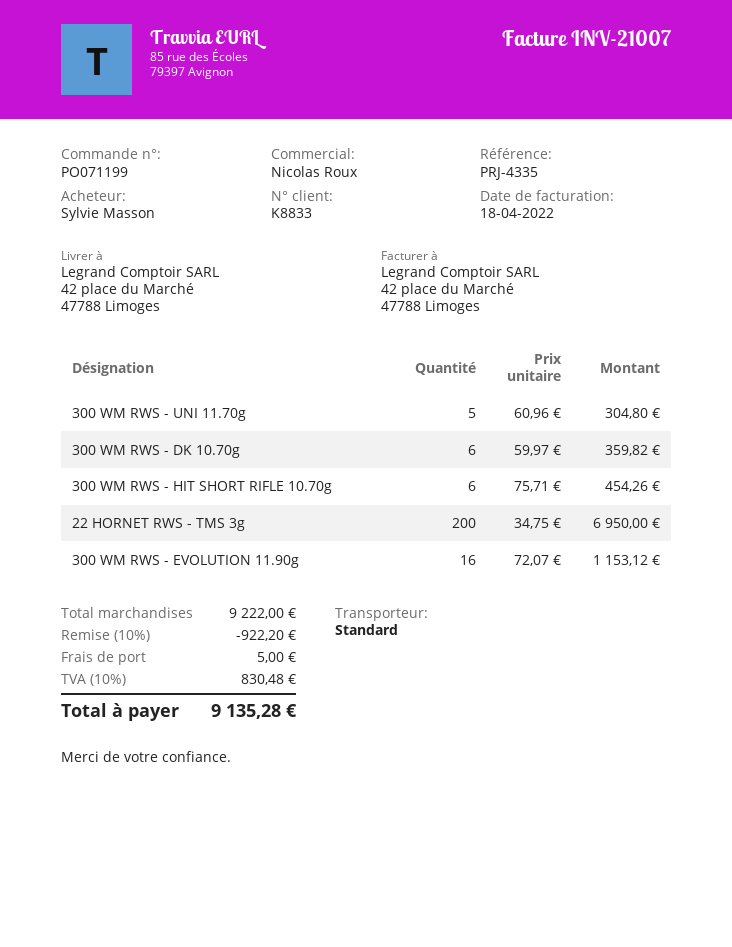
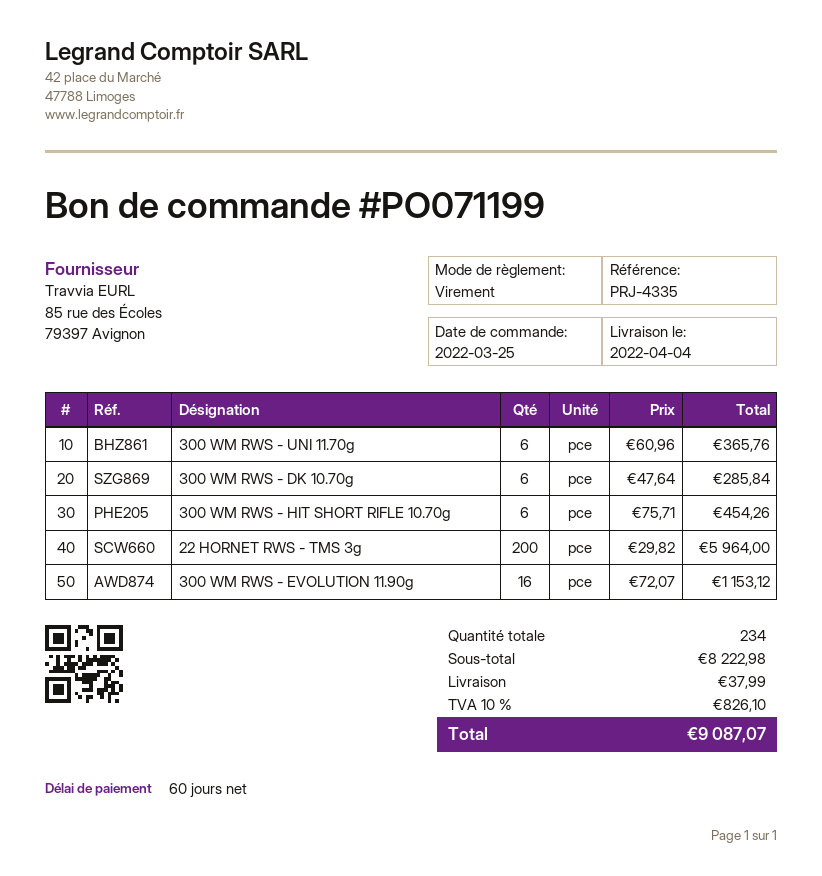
300 WM RWS - UNI 11.70g: 5 x 60.96 = 304.80 -> 6 x 60.96 = 365.76
300 WM RWS - DK 10.70g: 6 x 59.97 = 359.82 -> 6 x 47.64 = 285.84
22 HORNET RWS - TMS 3g: 200 x 34.75 = 6950.00 -> 200 x 29.82 = 5964.00
subtotal: 9222.00 -> 8222.98
discount: 10% = 922.20 -> none
shipping: 5.00 -> 37.99
tax: 10% = 830.48 -> 10% = 826.10
total: 9135.28 -> 9087.07

